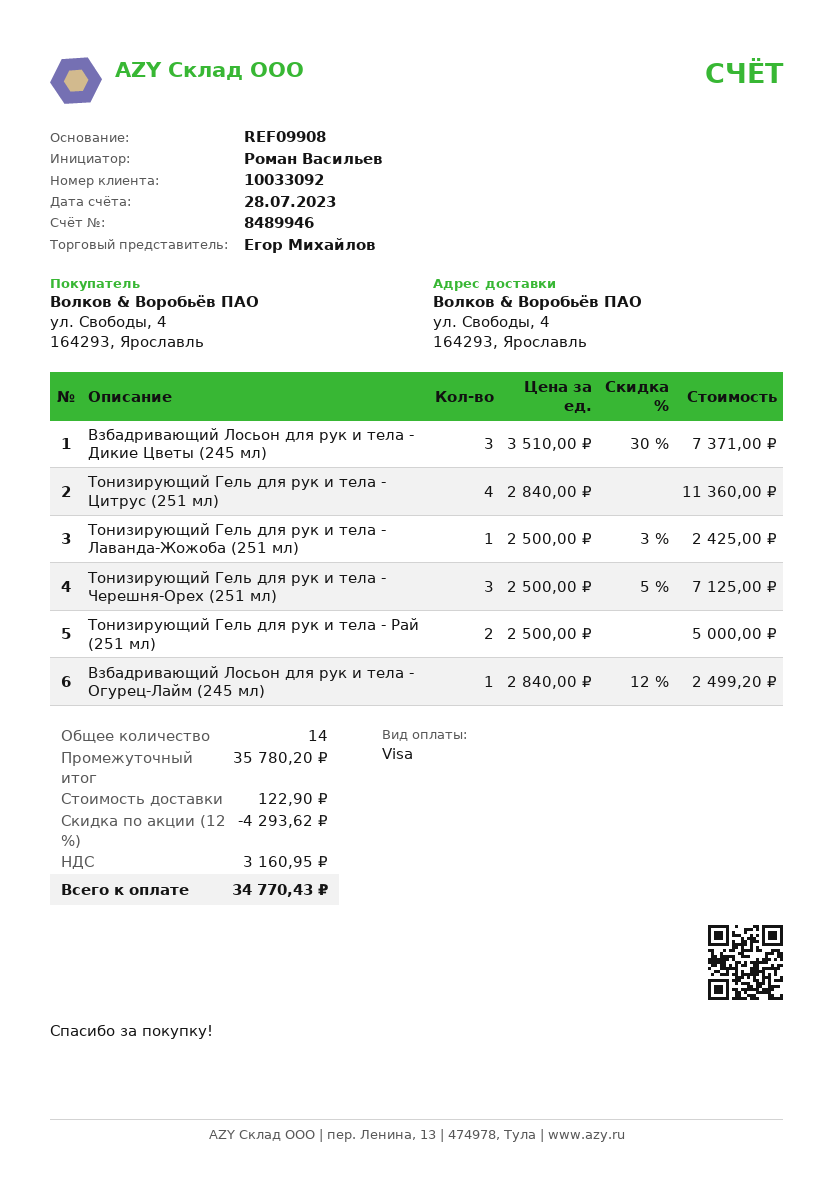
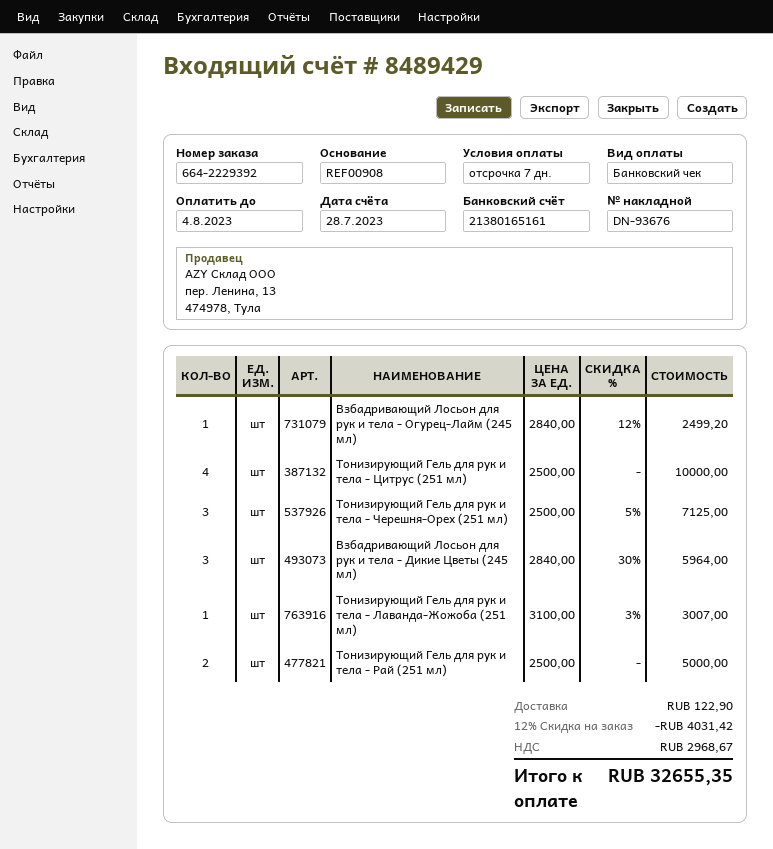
invoice number: 8489946 -> 8489429
reference: REF09908 -> REF00908
payment method: Visa -> cheque
Взбадривающий Лосьон для рук и тела - Дикие Цветы (245 мл): 3 x 3510.00 - 30% = 7371.00 -> 3 x 2840.00 - 30% = 5964.00
Тонизирующий Гель для рук и тела - Цитрус (251 мл): 4 x 2840.00 = 11360.00 -> 4 x 2500.00 = 10000.00
Тонизирующий Гель для рук и тела - Лаванда-Жожоба (251 мл): 1 x 2500.00 - 3% = 2425.00 -> 1 x 3100.00 - 3% = 3007.00
discount: 12% = 4293.62 -> 12% = 4031.42
tax: 3160.95 -> 2968.67
total: 34770.43 -> 32655.35

